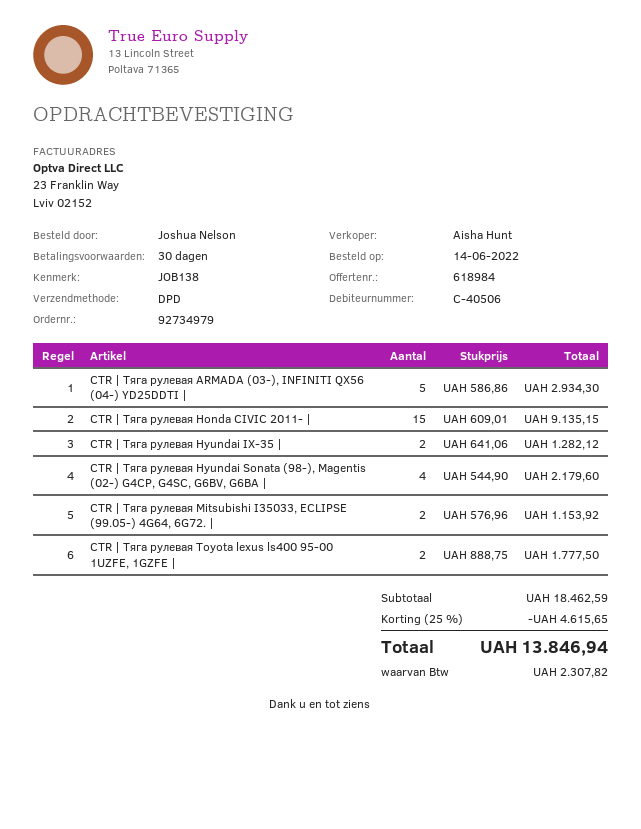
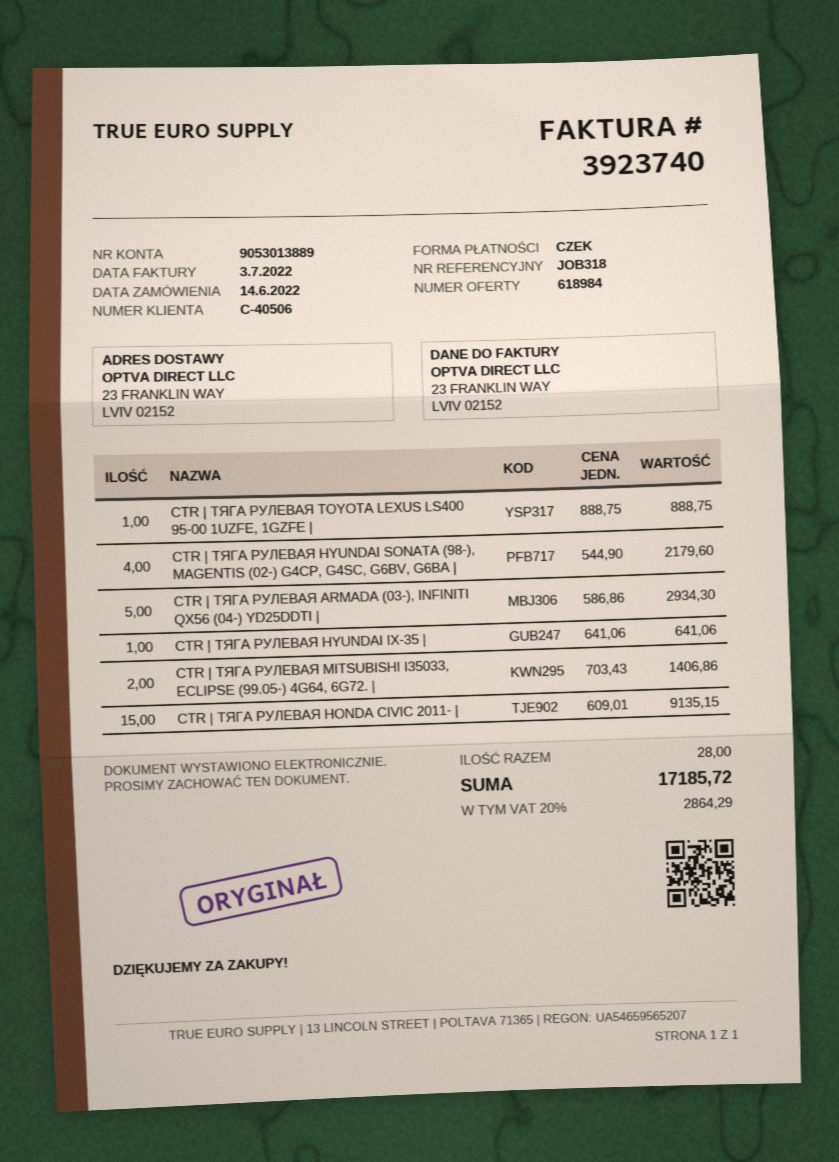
reference: JOB138 -> JOB318
CTR | Тяга рулевая Hyundai IX-35 |: 2 x 641.06 = 1282.12 -> 1 x 641.06 = 641.06
CTR | Тяга рулевая Mitsubishi I35033, ECLIPSE (99.05-) 4G64, 6G72. |: 2 x 576.96 = 1153.92 -> 2 x 703.43 = 1406.86
CTR | Тяга рулевая Toyota lexus ls400 95-00 1UZFE, 1GZFE |: 2 x 888.75 = 1777.50 -> 1 x 888.75 = 888.75
discount: 25% = 4615.65 -> none
tax: 2307.82 -> 2864.29
total: 13846.94 -> 17185.72

